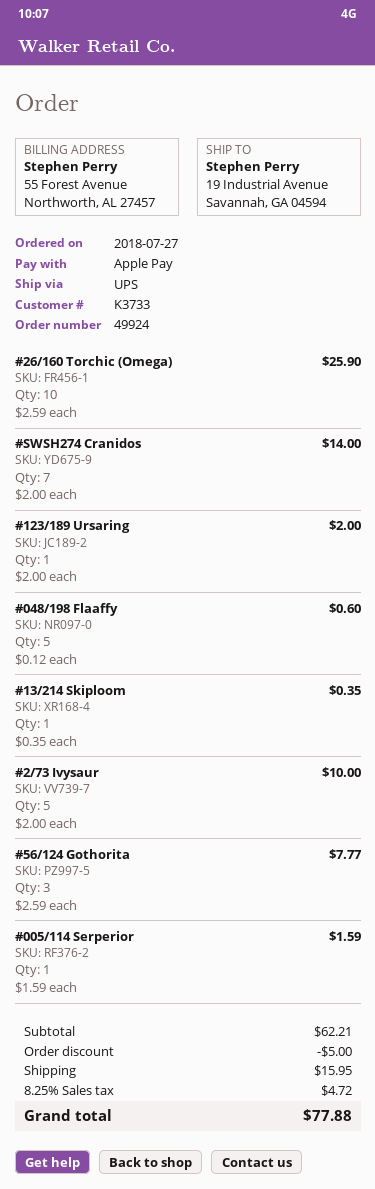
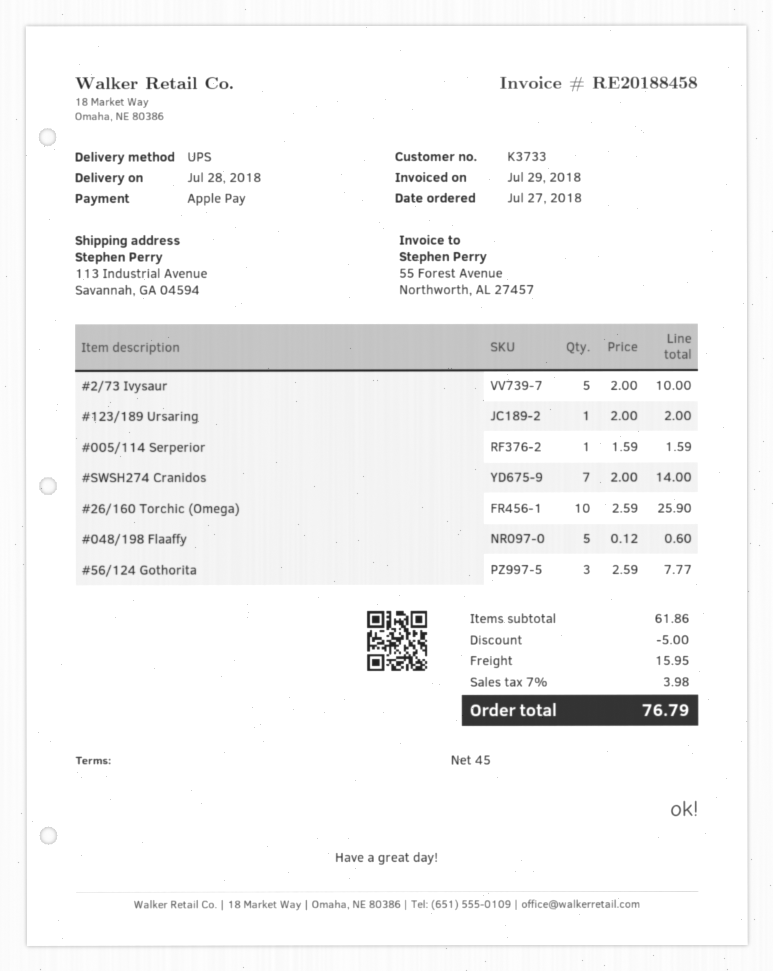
ship to: 19 Industrial Avenue, Savannah, GA 04594 -> 113 Industrial Avenue, Savannah, GA 04594
#13/214 Skiploom: 1 x 0.35 = 0.35 -> none
subtotal: 62.21 -> 61.86
tax: 8.25% = 4.72 -> 7% = 3.98
total: 77.88 -> 76.79

